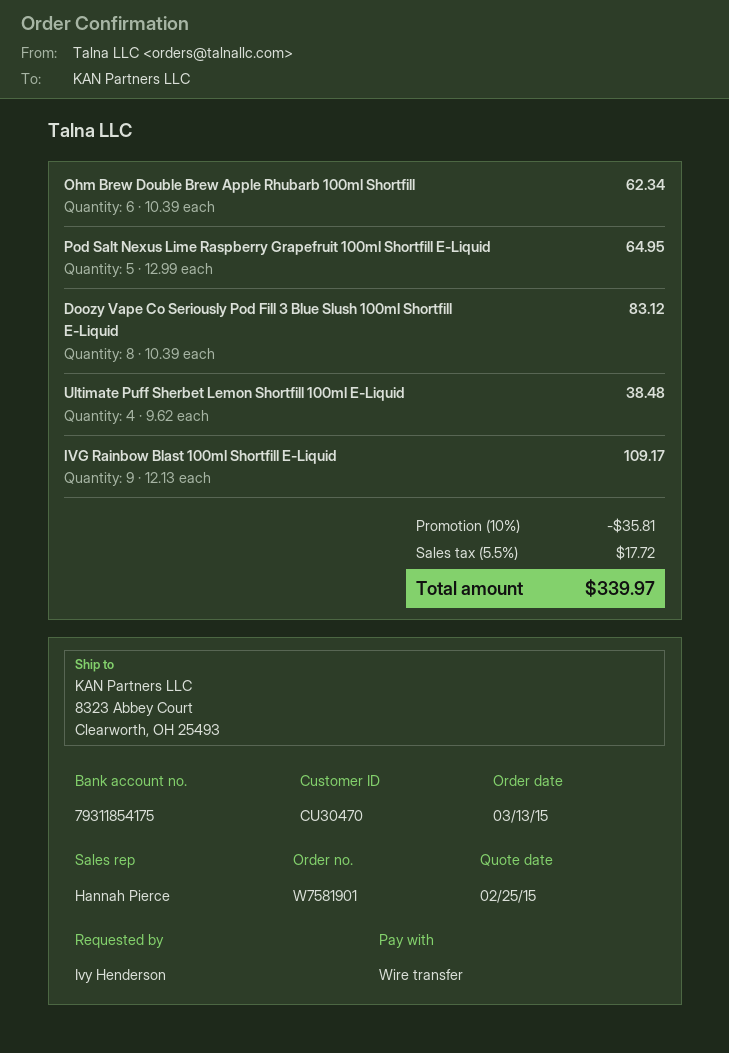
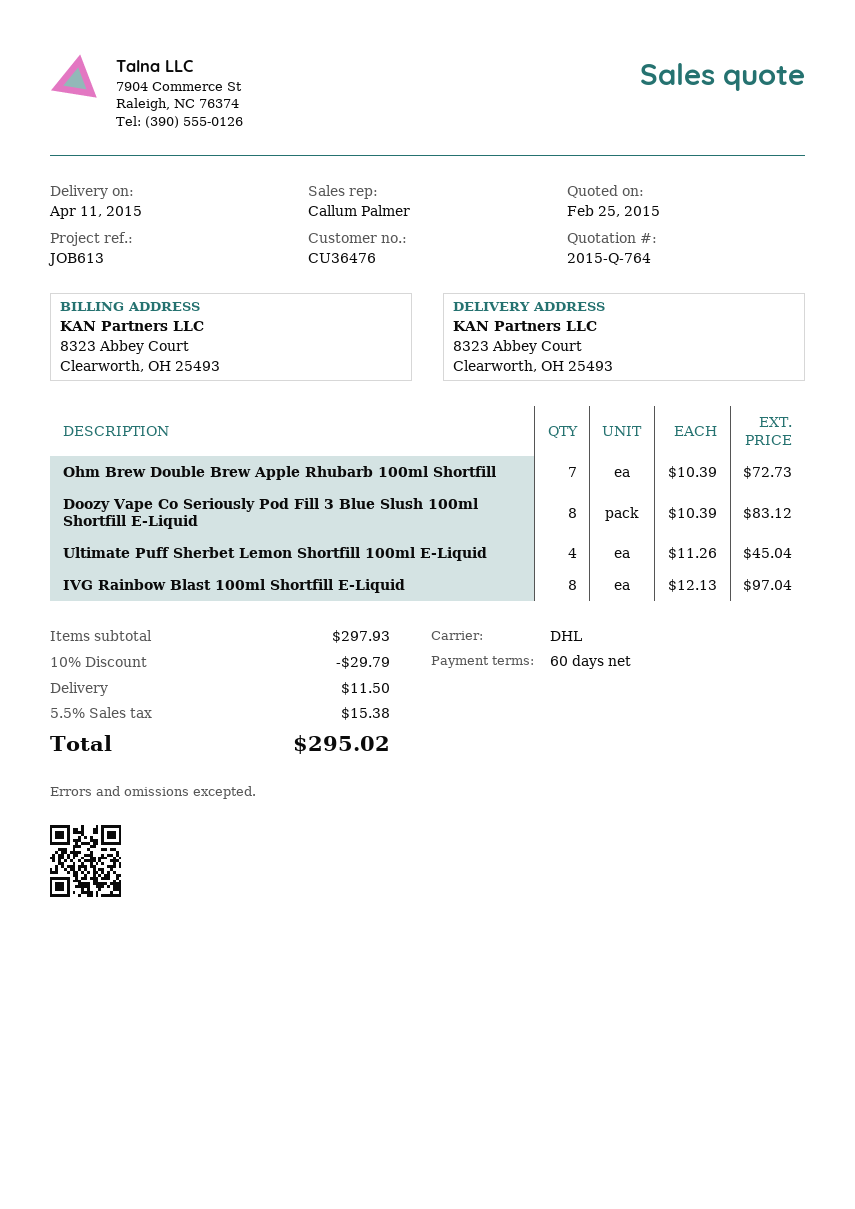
customer number: CU30470 -> CU36476
sales rep: Hannah Pierce -> Callum Palmer
Ohm Brew Double Brew Apple Rhubarb 100ml Shortfill: 6 x 10.39 = 62.34 -> 7 x 10.39 = 72.73
Pod Salt Nexus Lime Raspberry Grapefruit 100ml Shortfill E-Liquid: 5 x 12.99 = 64.95 -> none
Ultimate Puff Sherbet Lemon Shortfill 100ml E-Liquid: 4 x 9.62 = 38.48 -> 4 x 11.26 = 45.04
IVG Rainbow Blast 100ml Shortfill E-Liquid: 9 x 12.13 = 109.17 -> 8 x 12.13 = 97.04
discount: 10% = 35.81 -> 10% = 29.79
shipping: none -> 11.50
tax: 5.5% = 17.72 -> 5.5% = 15.38
total: 339.97 -> 295.02

